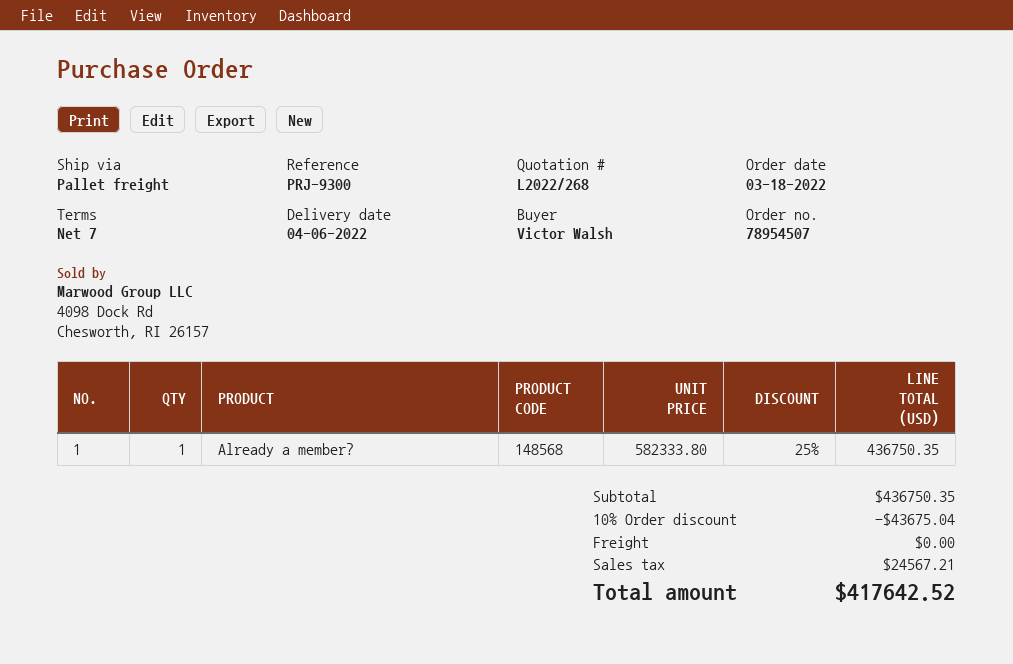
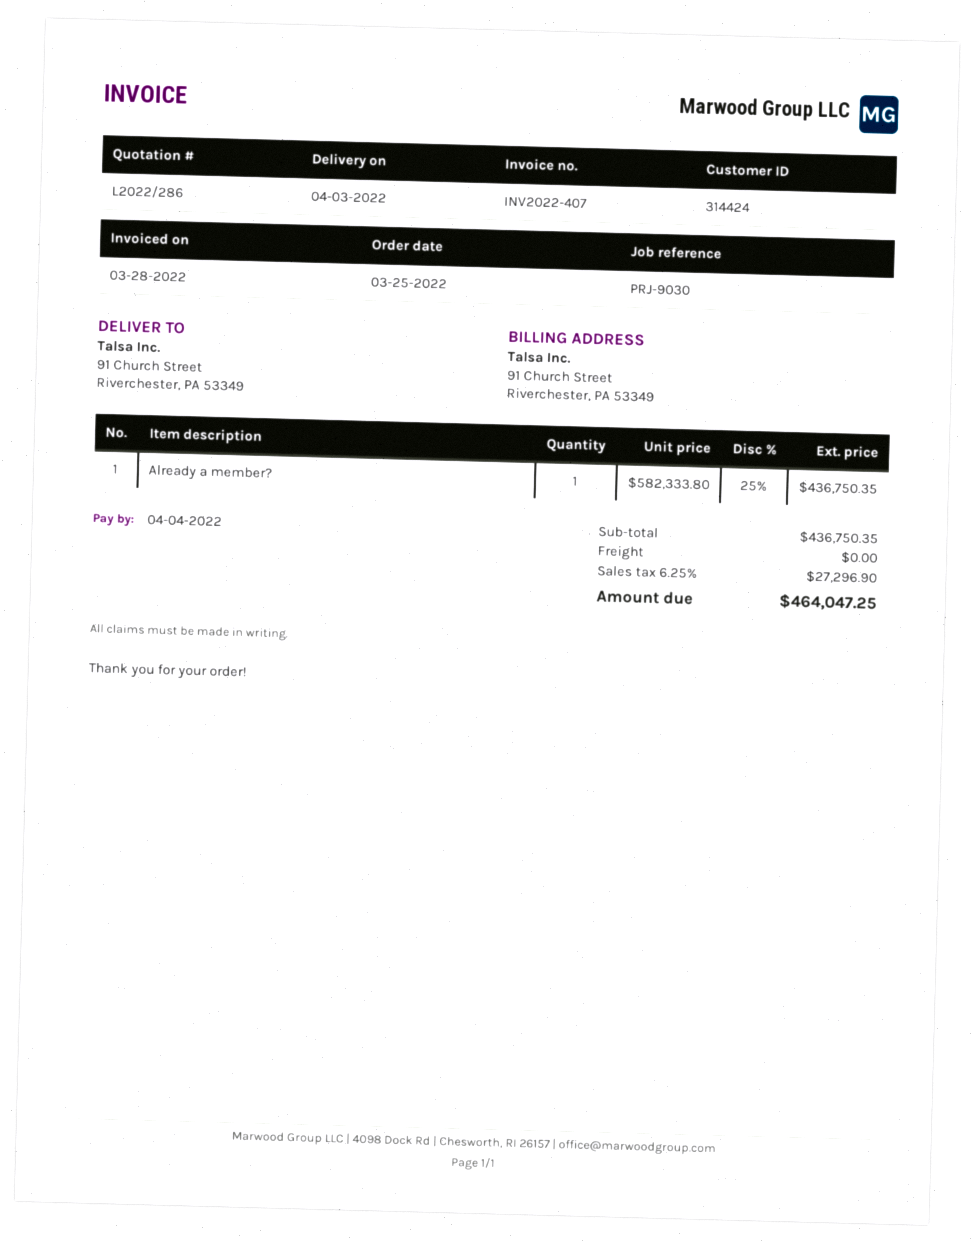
quote number: L2022/268 -> L2022/286
order date: 2022-03-18 -> 2022-03-25
delivery date: 2022-04-06 -> 2022-04-03
reference: PRJ-9300 -> PRJ-9030
discount: 10% = 43675.04 -> none
tax: 24567.21 -> 27296.90
total: 417642.52 -> 464047.25

